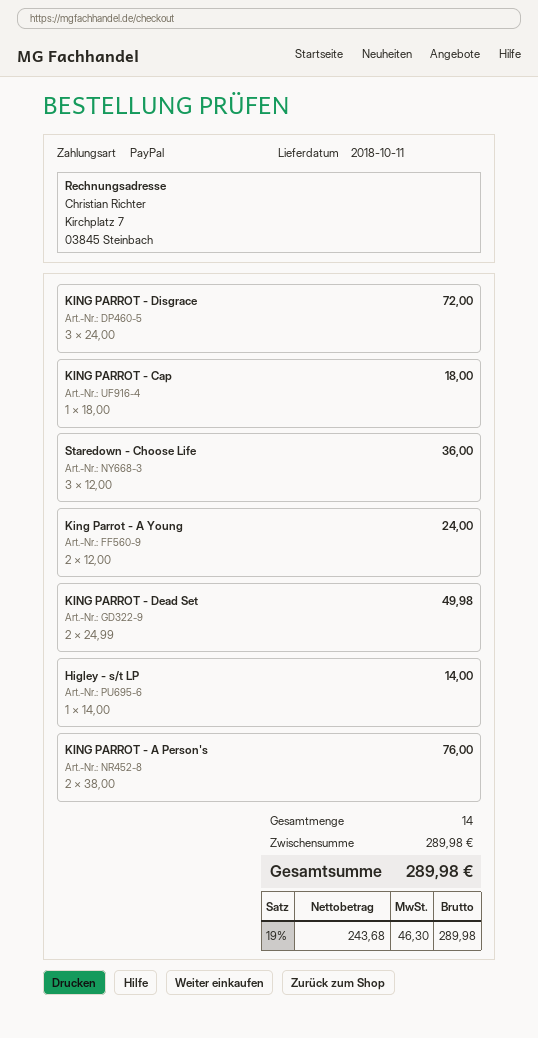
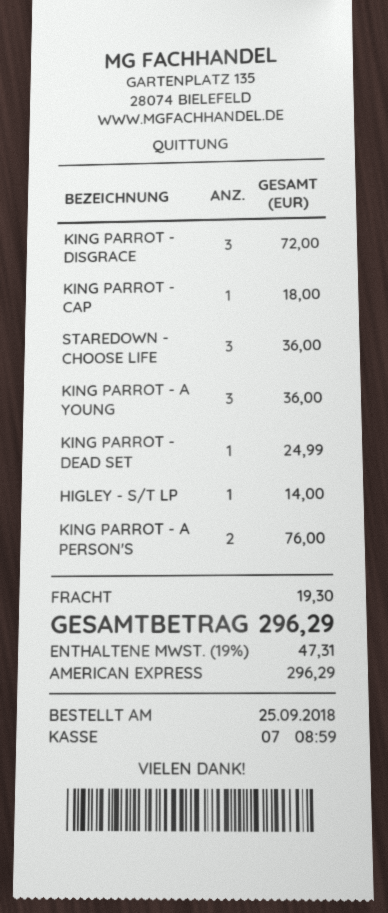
payment method: PayPal -> American Express
King Parrot - A Young: 2 for 24.00 -> 3 for 36.00
KING PARROT - Dead Set: 2 for 49.98 -> 1 for 24.99
shipping: none -> 19.30
tax: 19% = 46.30 -> 19% = 47.31
total: 289.98 -> 296.29

